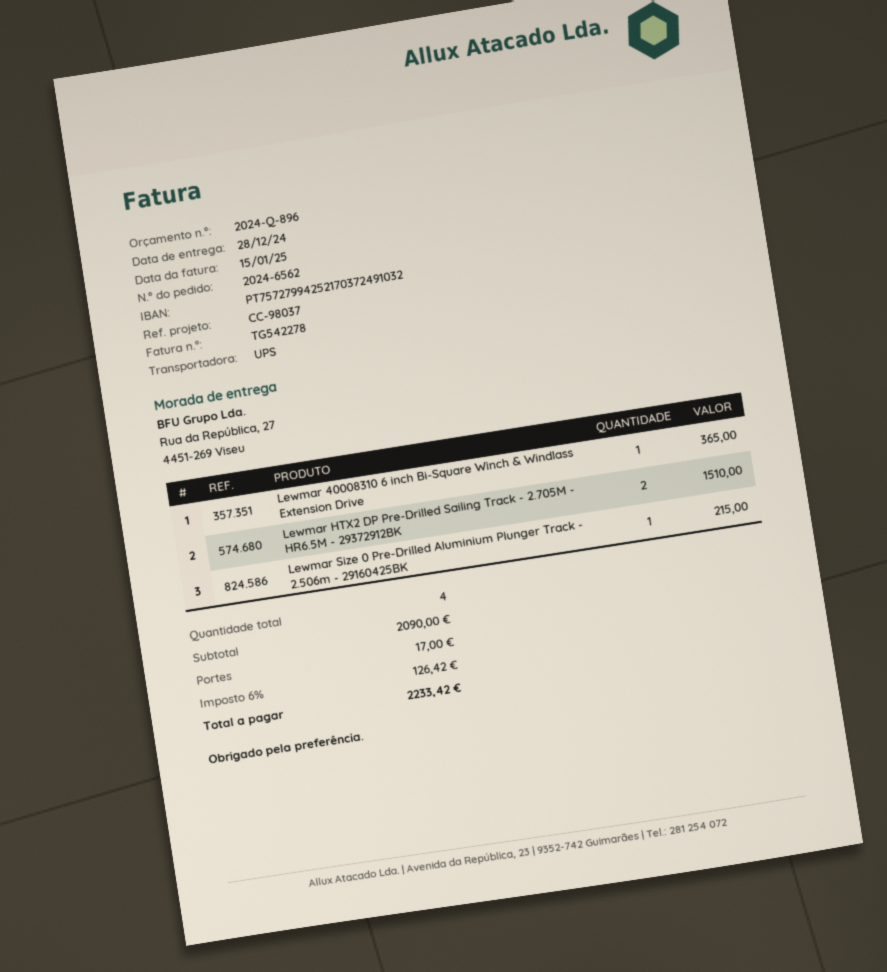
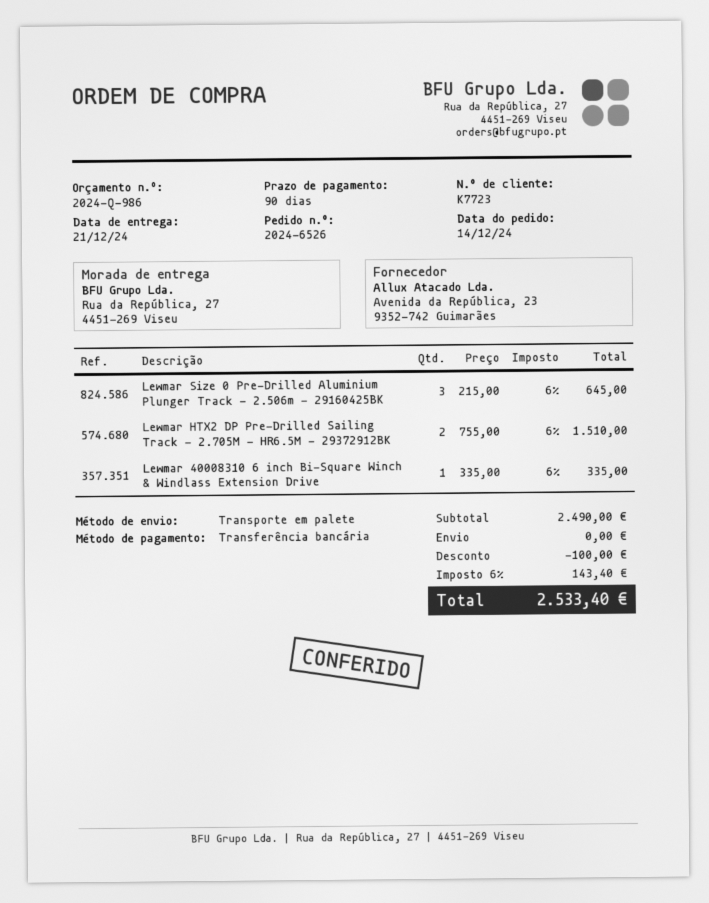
quote number: 2024-Q-896 -> 2024-Q-986
order number: 2024-6562 -> 2024-6526
delivery date: 2024-12-28 -> 2024-12-21
shipping method: UPS -> pallet freight
Lewmar 40008310 6 inch Bi-Square Winch & Windlass Extension Drive: 1 for 365.00 -> 1 for 335.00
Lewmar Size 0 Pre-Drilled Aluminium Plunger Track - 2.506m - 29160425BK: 1 for 215.00 -> 3 for 645.00
subtotal: 2090.00 -> 2490.00
discount: none -> 100.00
shipping: 17.00 -> 0.00
tax: 6% = 126.42 -> 6% = 143.40
total: 2233.42 -> 2533.40

